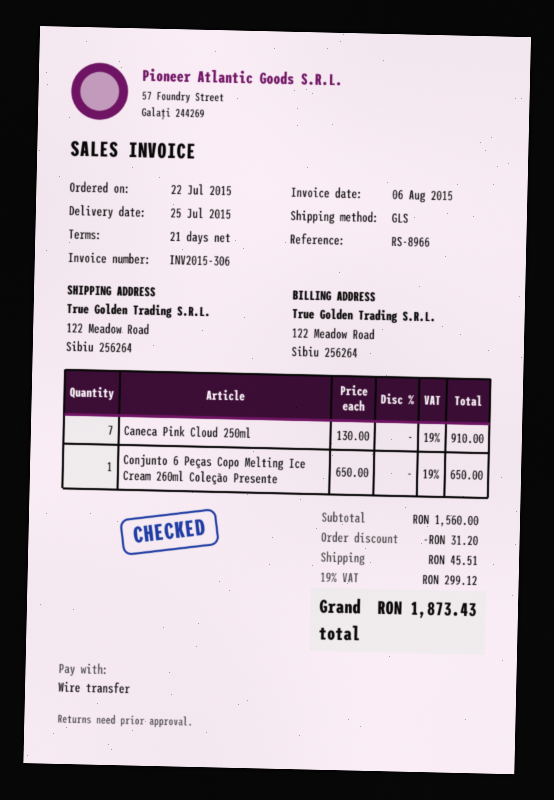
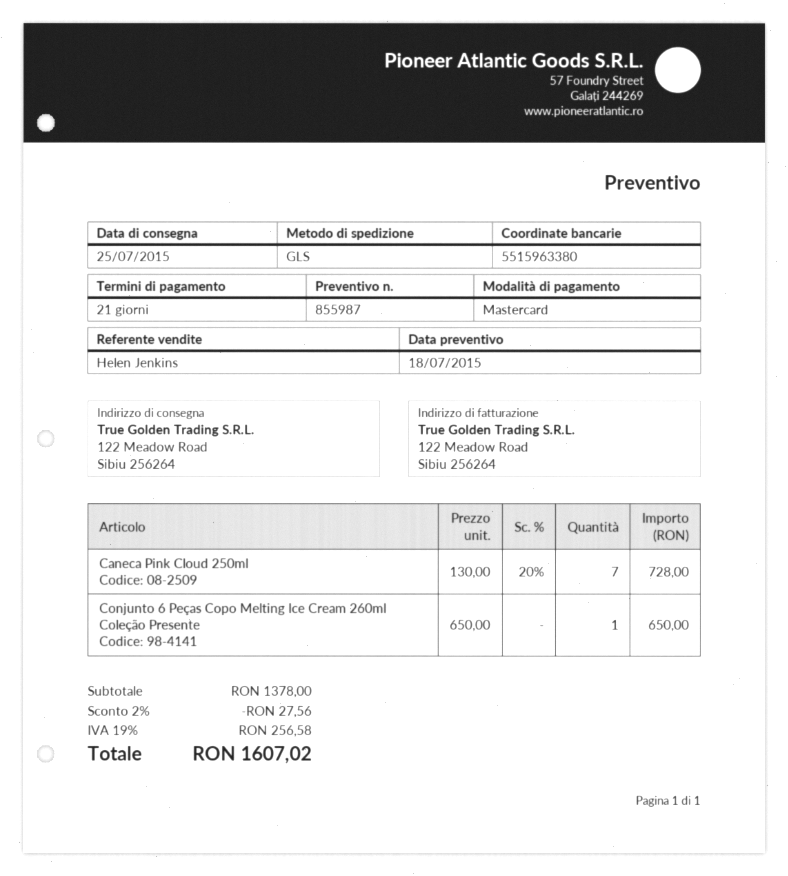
payment method: bank transfer -> Mastercard
Caneca Pink Cloud 250ml: 7 x 130.00 = 910.00 -> 7 x 130.00 - 20% = 728.00
subtotal: 1560.00 -> 1378.00
discount: 31.20 -> 27.56
shipping: 45.51 -> none
tax: 19% = 299.12 -> 19% = 256.58
total: 1873.43 -> 1607.02

